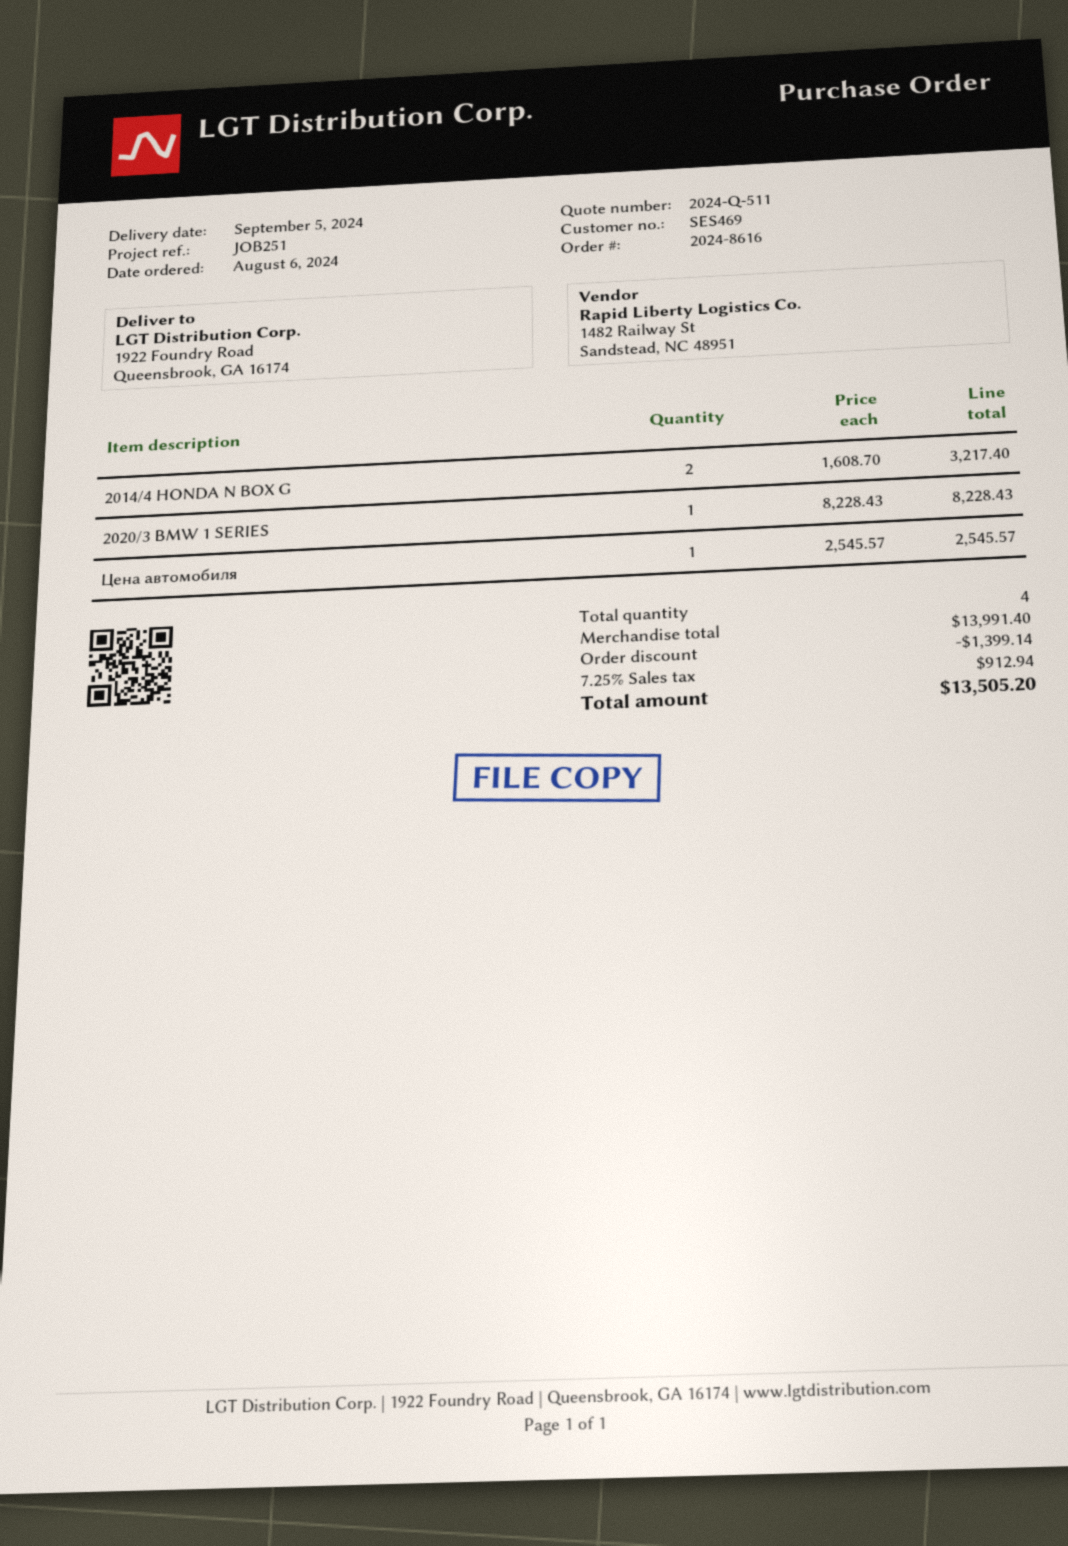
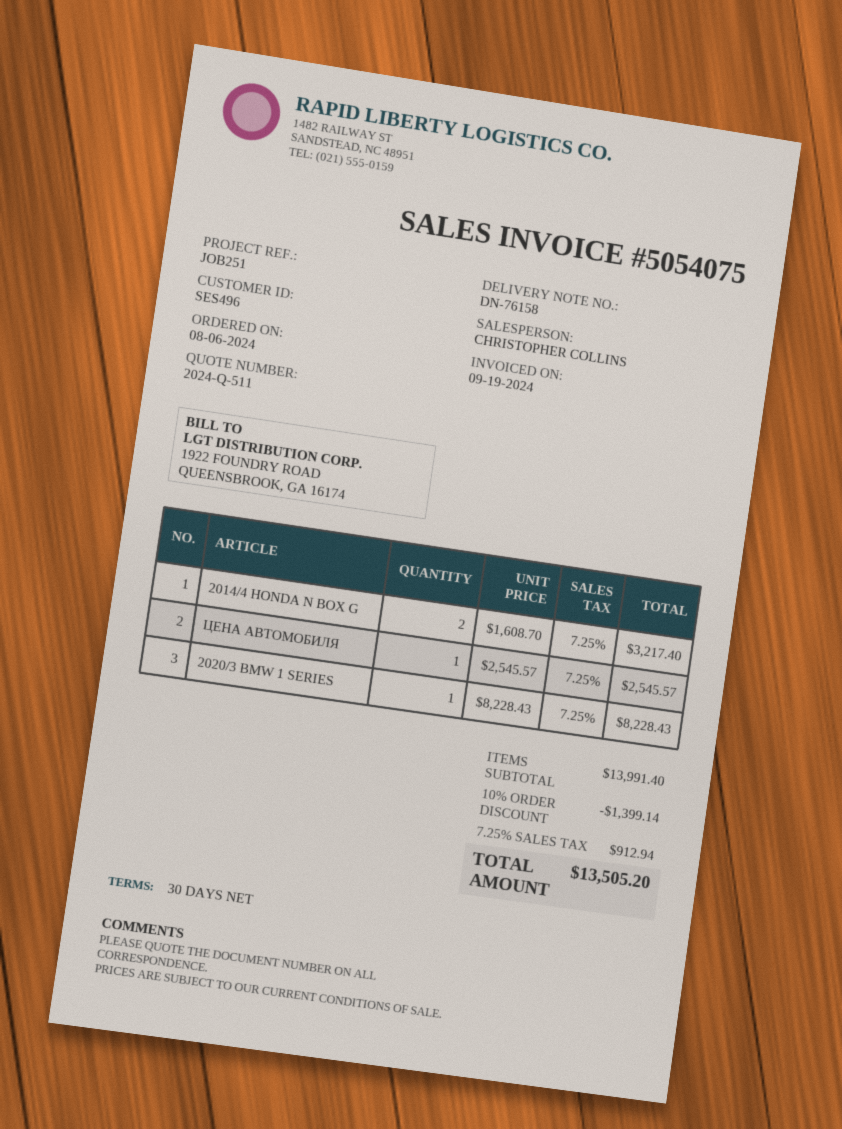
customer number: SES469 -> SES496

